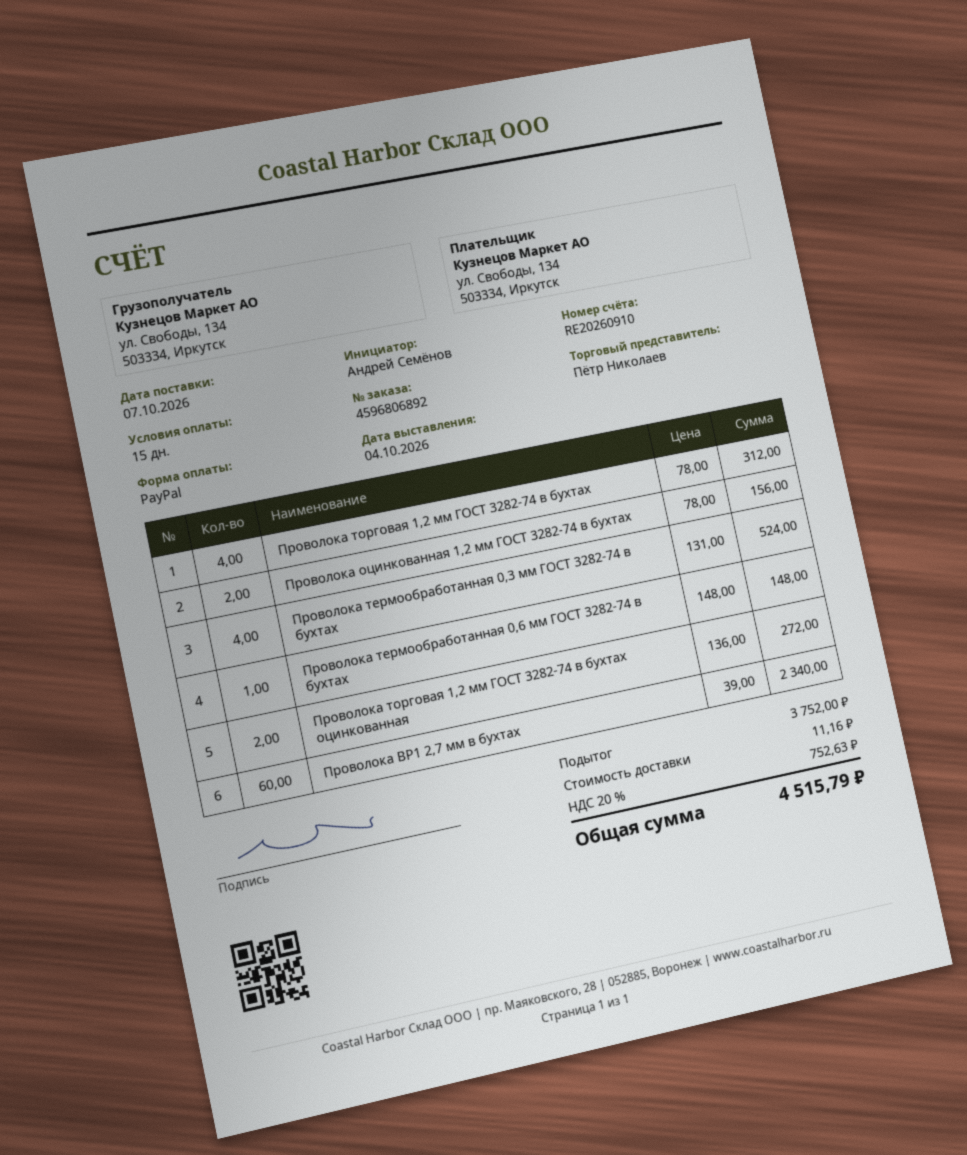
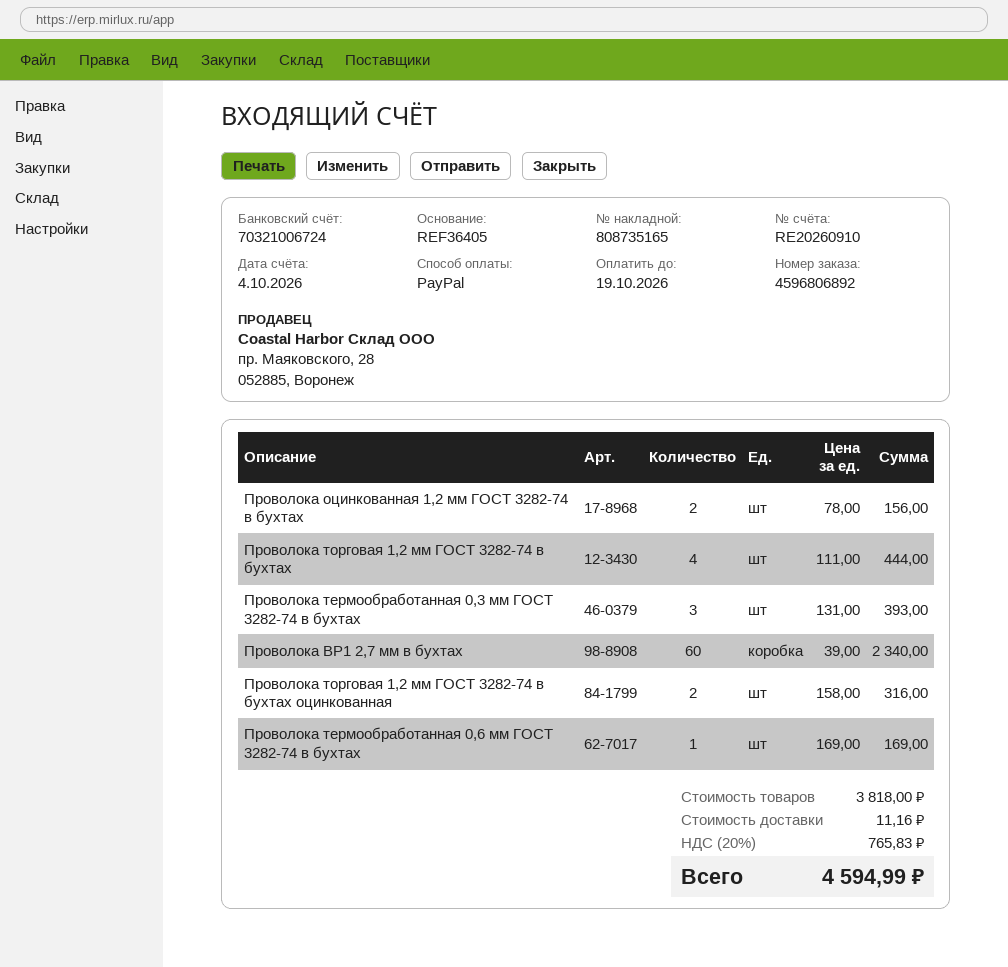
Проволока торговая 1,2 мм ГОСТ 3282-74 в бухтах: 4 x 78.00 = 312.00 -> 4 x 111.00 = 444.00
Проволока термообработанная 0,3 мм ГОСТ 3282-74 в бухтах: 4 x 131.00 = 524.00 -> 3 x 131.00 = 393.00
Проволока термообработанная 0,6 мм ГОСТ 3282-74 в бухтах: 1 x 148.00 = 148.00 -> 1 x 169.00 = 169.00
Проволока торговая 1,2 мм ГОСТ 3282-74 в бухтах оцинкованная: 2 x 136.00 = 272.00 -> 2 x 158.00 = 316.00
subtotal: 3752.00 -> 3818.00
tax: 20% = 752.63 -> 20% = 765.83
total: 4515.79 -> 4594.99

